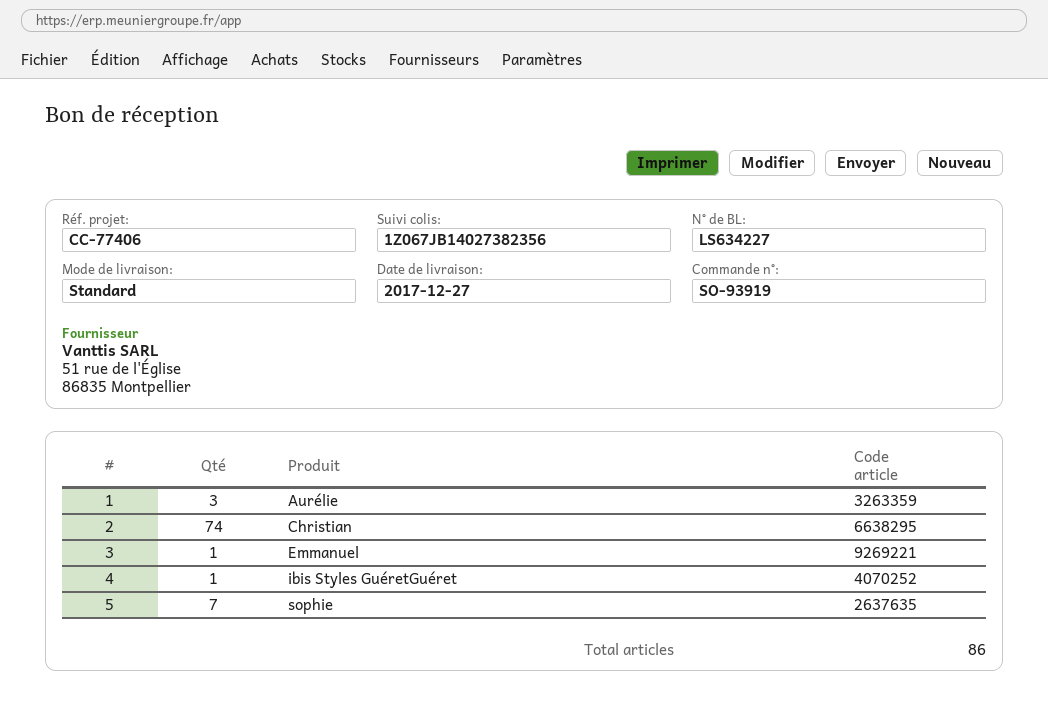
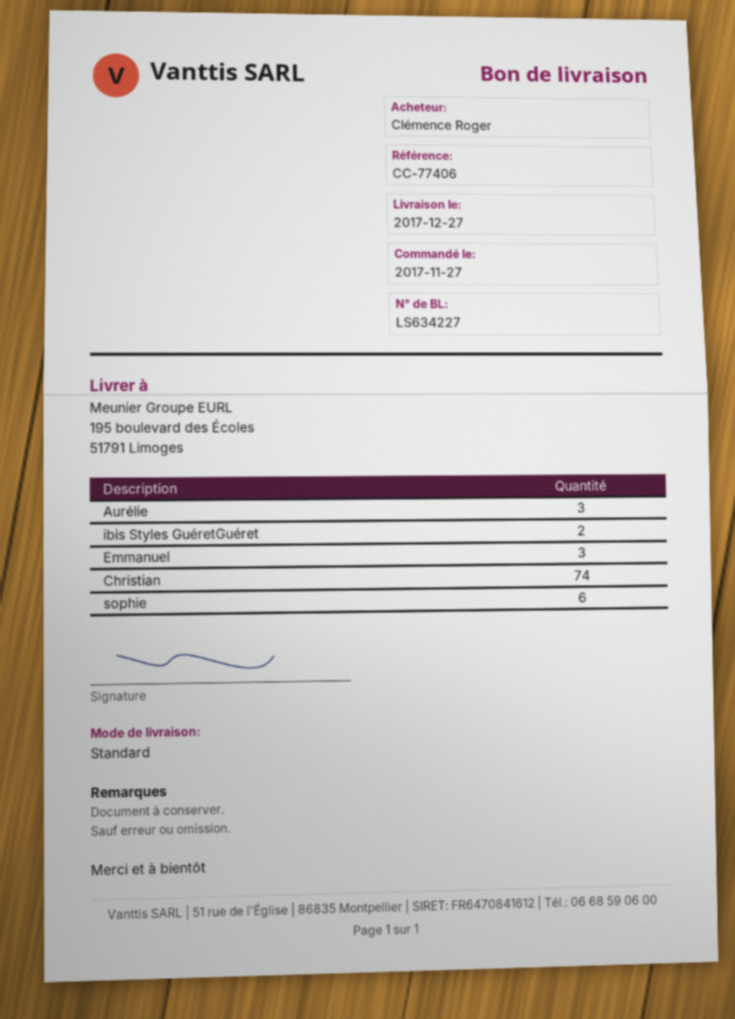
Emmanuel: 1 -> 3
ibis Styles GuéretGuéret: 1 -> 2
sophie: 7 -> 6

